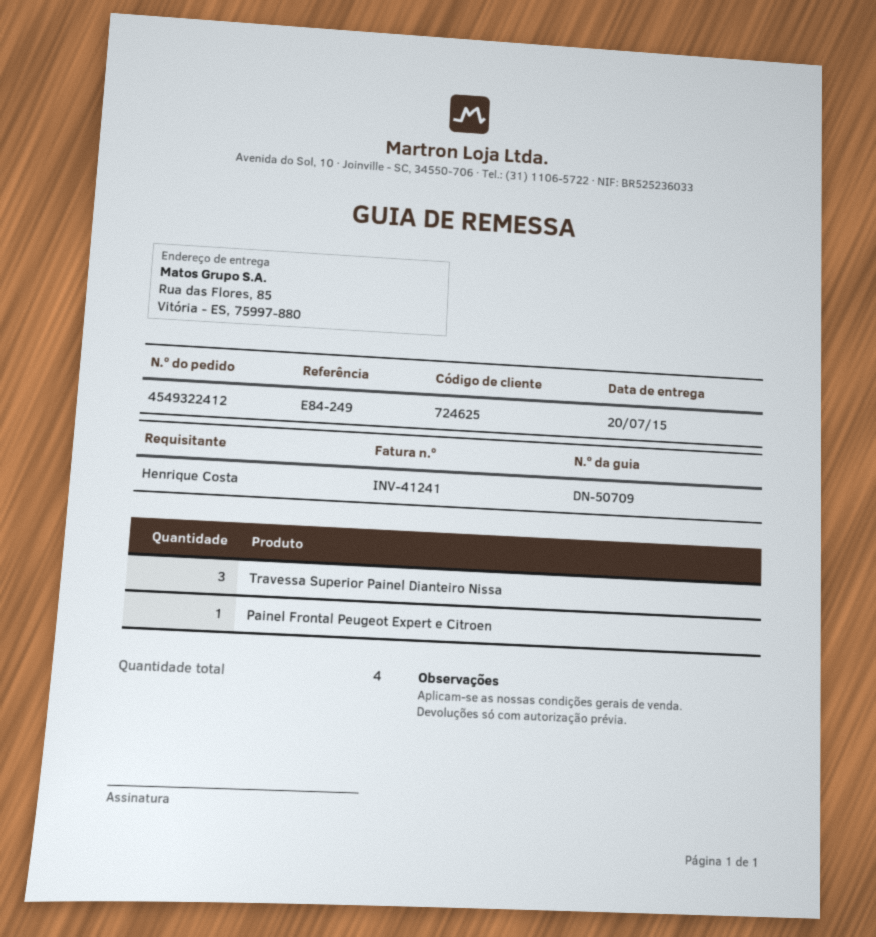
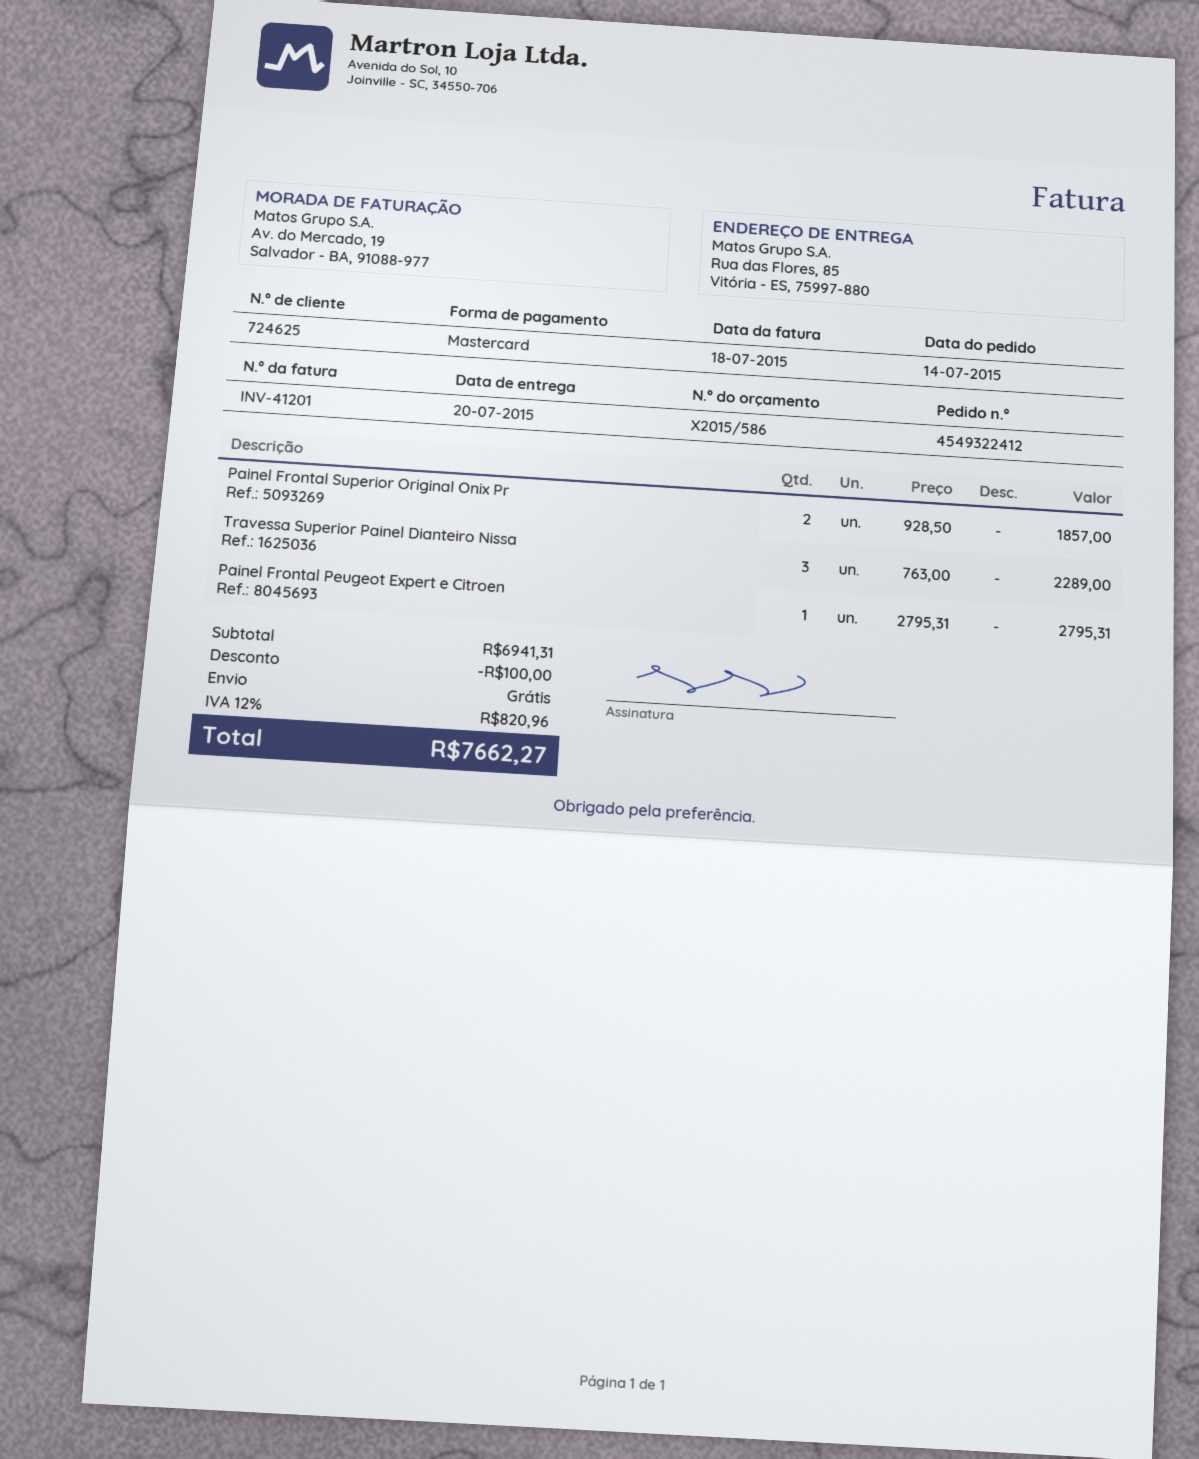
invoice number: INV-41241 -> INV-41201
Painel Frontal Superior Original Onix Pr: none -> 2

